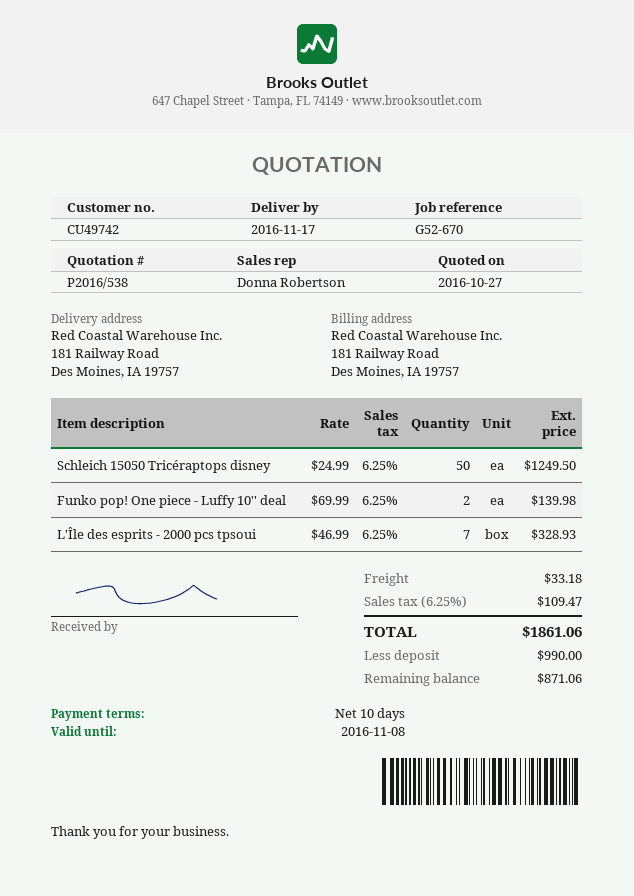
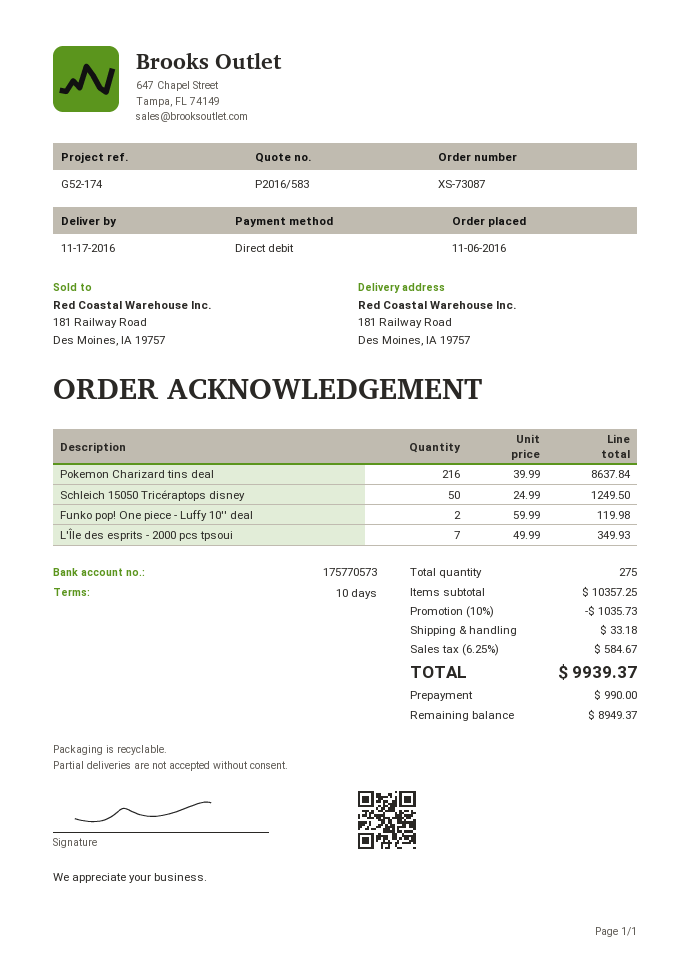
quote number: P2016/538 -> P2016/583
reference: G52-670 -> G52-174
Funko pop! One piece - Luffy 10'' deal: 2 x 69.99 = 139.98 -> 2 x 59.99 = 119.98
L'Île des esprits - 2000 pcs tpsoui: 7 x 46.99 = 328.93 -> 7 x 49.99 = 349.93
Pokemon Charizard tins deal: none -> 216 x 39.99 = 8637.84
discount: none -> 10% = 1035.73
tax: 6.25% = 109.47 -> 6.25% = 584.67
total: 1861.06 -> 9939.37
balance: 871.06 -> 8949.37

